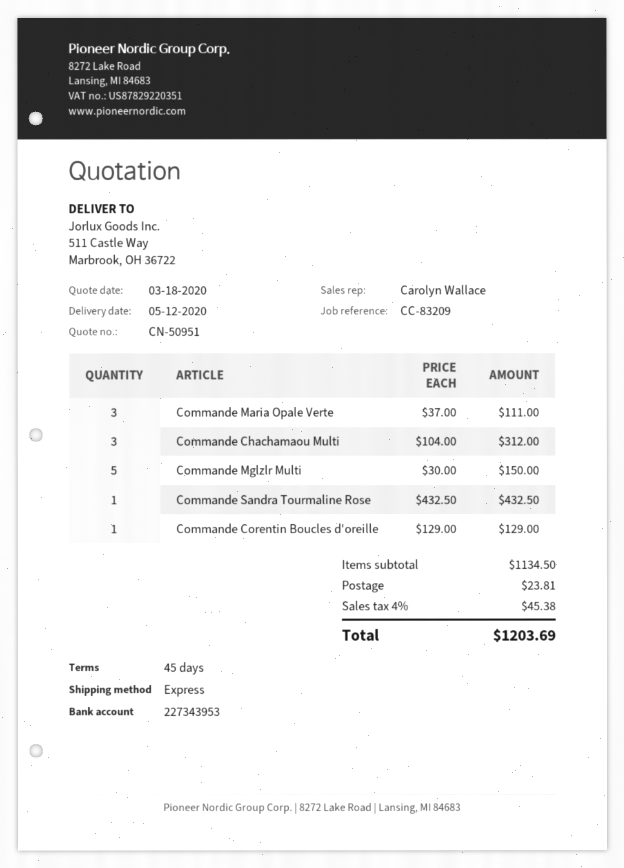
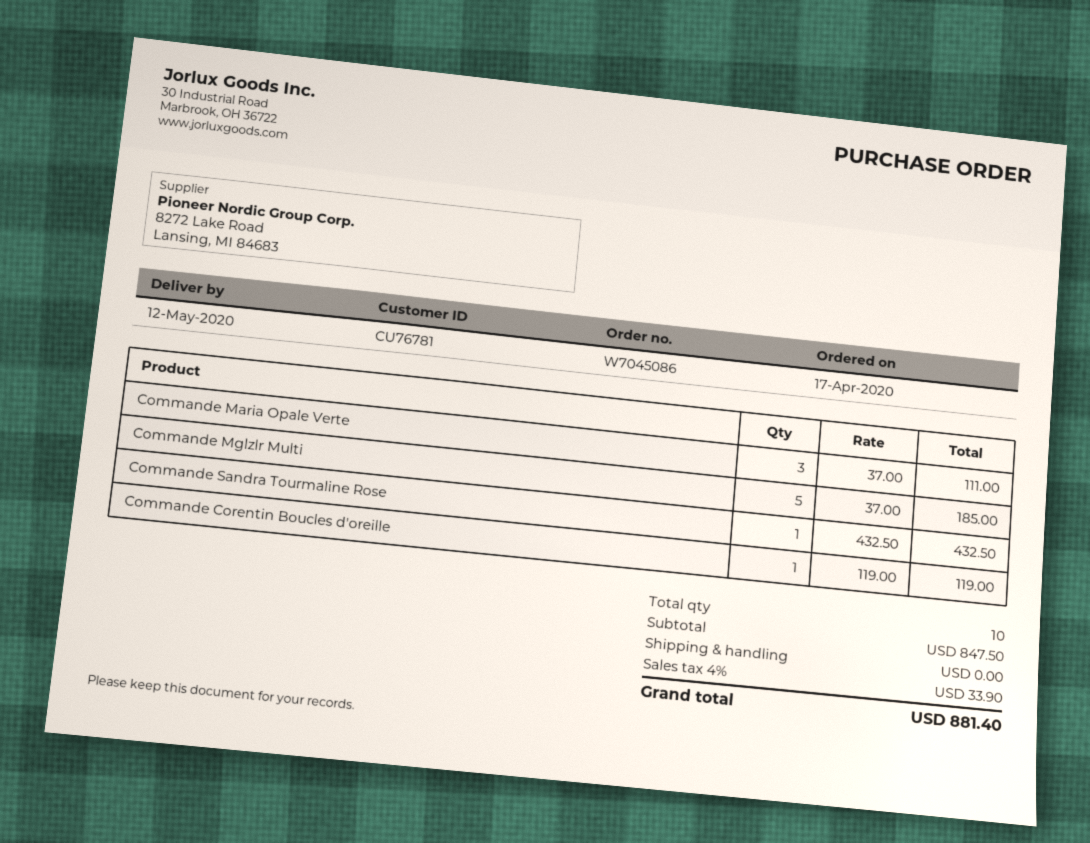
Commande Chachamaou Multi: 3 x 104.00 = 312.00 -> none
Commande Mglzlr Multi: 5 x 30.00 = 150.00 -> 5 x 37.00 = 185.00
Commande Corentin Boucles d'oreille: 1 x 129.00 = 129.00 -> 1 x 119.00 = 119.00
subtotal: 1134.50 -> 847.50
shipping: 23.81 -> 0.00
tax: 4% = 45.38 -> 4% = 33.90
total: 1203.69 -> 881.40

